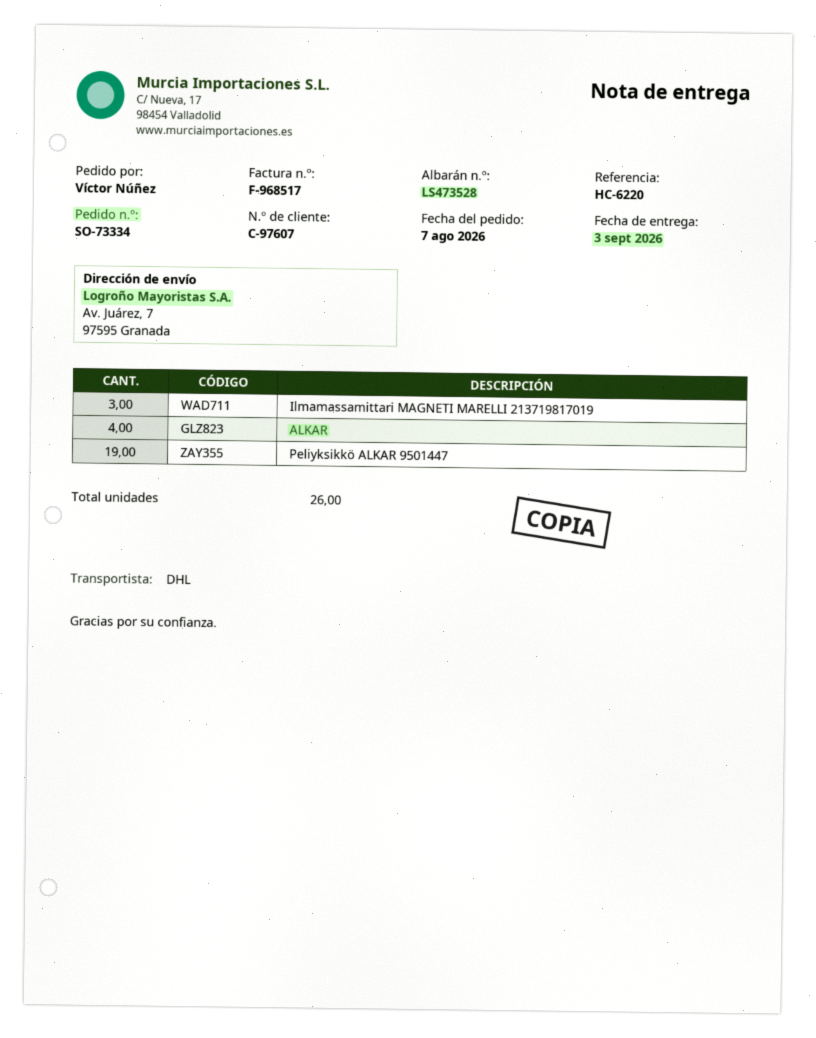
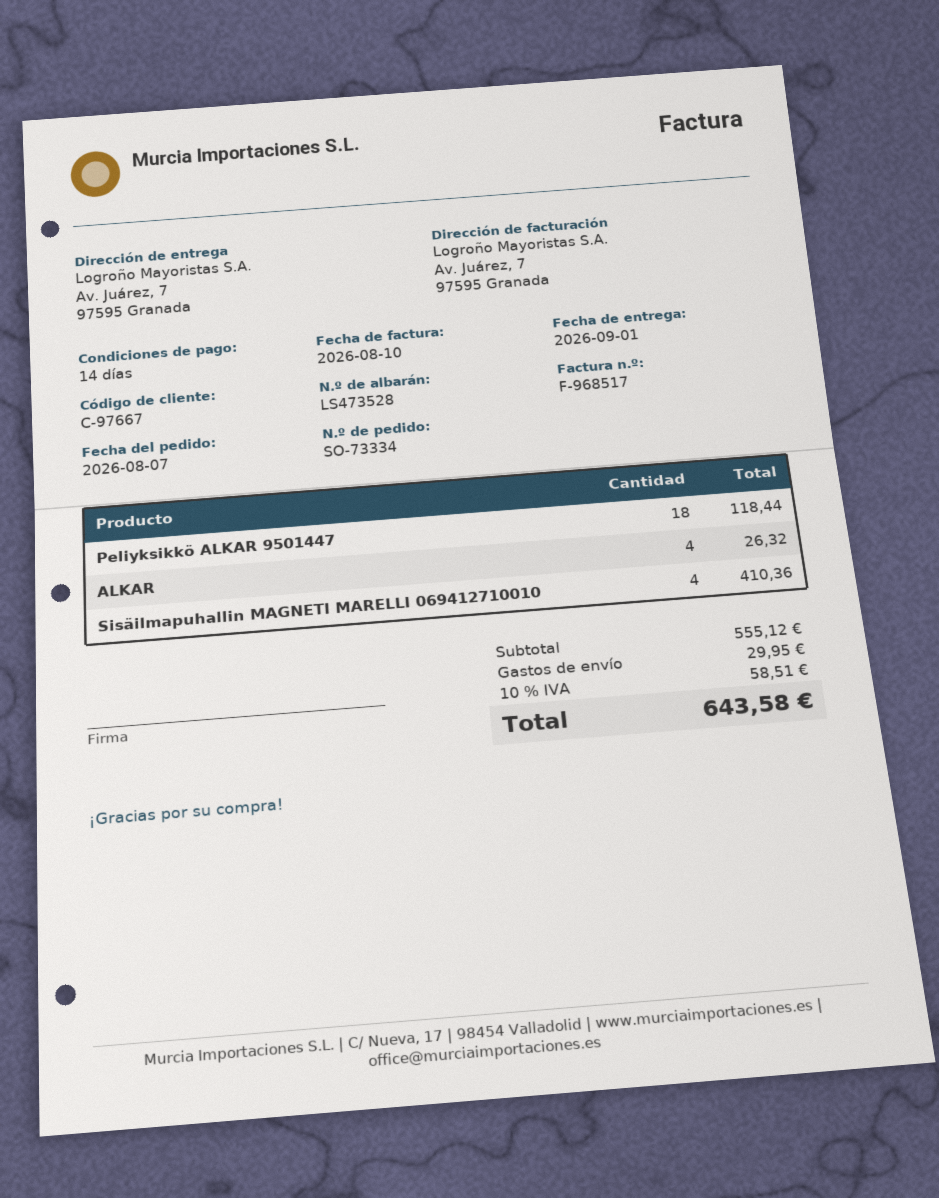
delivery date: 2026-09-03 -> 2026-09-01
customer number: C-97607 -> C-97667
Ilmamassamittari MAGNETI MARELLI 213719817019: 3 -> none
Peliyksikkö ALKAR 9501447: 19 -> 18
Sisäilmapuhallin MAGNETI MARELLI 069412710010: none -> 4

